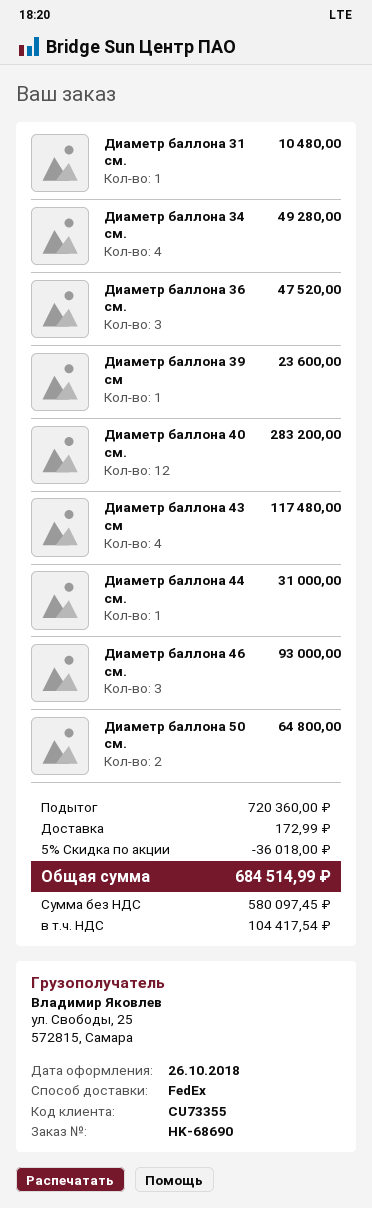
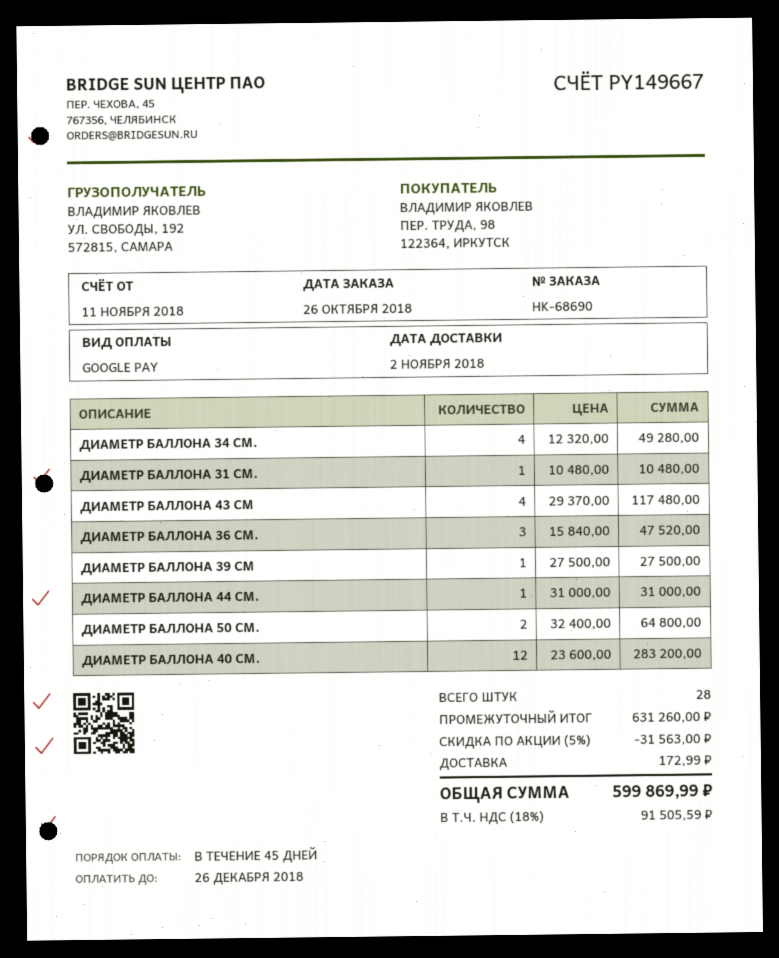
ship to: ул. Свободы, 25, 572815, Самара -> УЛ. СВОБОДЫ, 192, 572815, САМАРА
Диаметр баллона 39 см: 1 for 23600.00 -> 1 for 27500.00
Диаметр баллона 46 см.: 3 for 93000.00 -> none
subtotal: 720360.00 -> 631260.00
discount: 5% = 36018.00 -> 5% = 31563.00
tax: 104417.54 -> 91505.59
total: 684514.99 -> 599869.99

